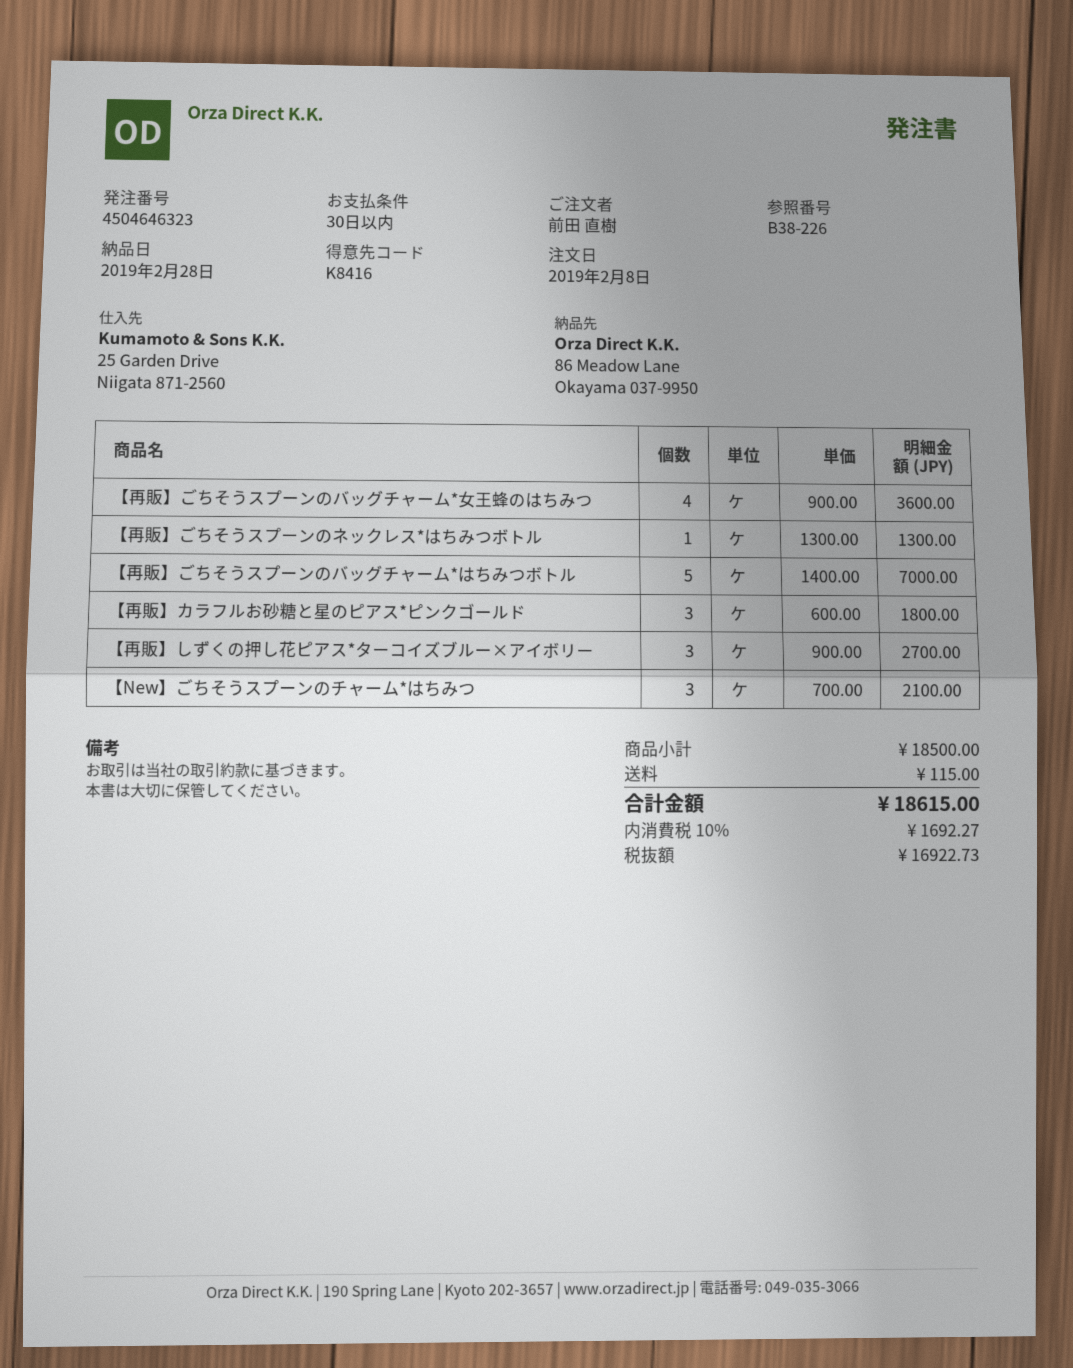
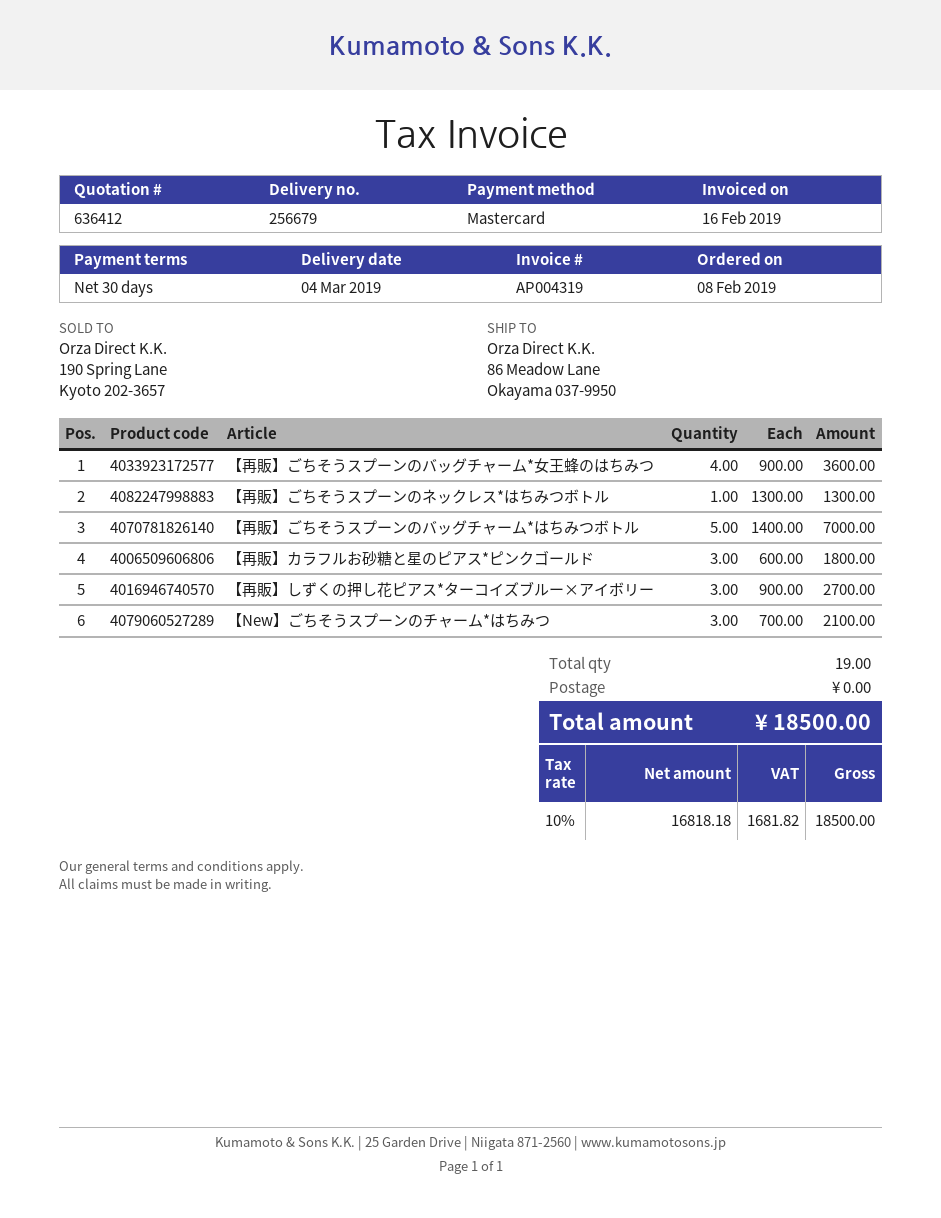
delivery date: 2019-02-28 -> 2019-03-04
shipping: 115.00 -> 0.00
net: 16922.73 -> 16818.18
tax: 10% = 1692.27 -> 10% = 1681.82
total: 18615.00 -> 18500.00

